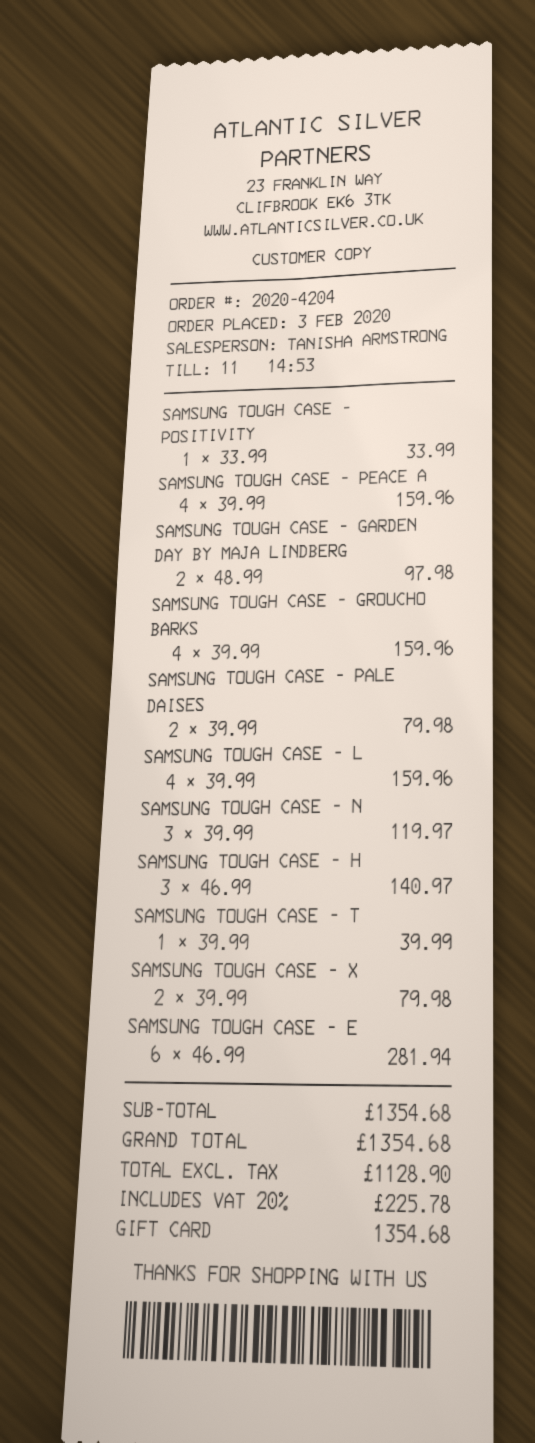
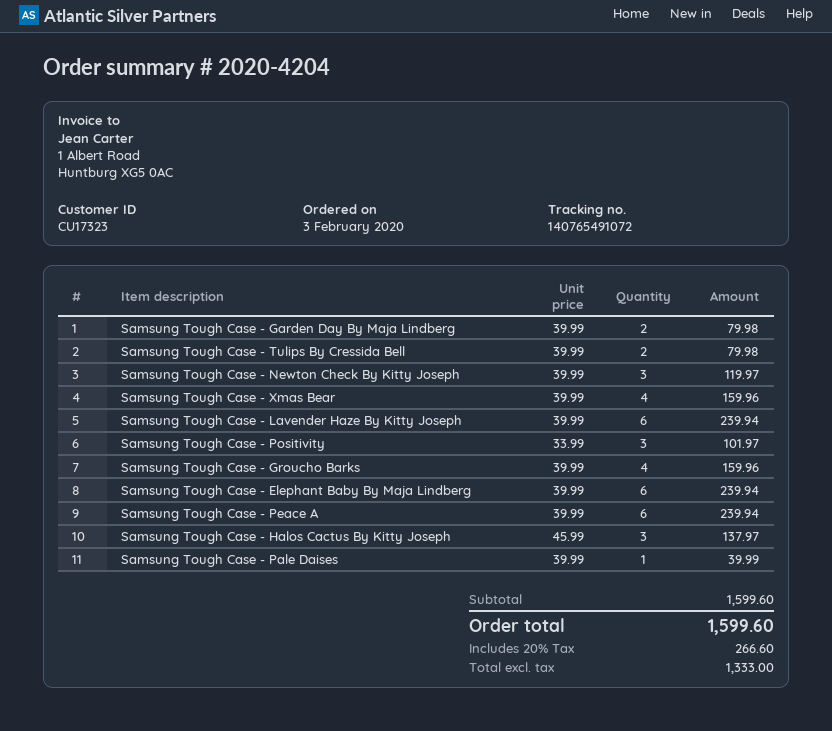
SAMSUNG TOUGH CASE - POSITIVITY: 1 x 33.99 = 33.99 -> 3 x 33.99 = 101.97
SAMSUNG TOUGH CASE - PEACE A: 4 x 39.99 = 159.96 -> 6 x 39.99 = 239.94
SAMSUNG TOUGH CASE - GARDEN DAY BY MAJA LINDBERG: 2 x 48.99 = 97.98 -> 2 x 39.99 = 79.98
SAMSUNG TOUGH CASE - PALE DAISES: 2 x 39.99 = 79.98 -> 1 x 39.99 = 39.99
SAMSUNG TOUGH CASE - L: 4 x 39.99 = 159.96 -> 6 x 39.99 = 239.94
SAMSUNG TOUGH CASE - H: 3 x 46.99 = 140.97 -> 3 x 45.99 = 137.97
SAMSUNG TOUGH CASE - T: 1 x 39.99 = 39.99 -> 2 x 39.99 = 79.98
SAMSUNG TOUGH CASE - X: 2 x 39.99 = 79.98 -> 4 x 39.99 = 159.96
SAMSUNG TOUGH CASE - E: 6 x 46.99 = 281.94 -> 6 x 39.99 = 239.94
subtotal: 1354.68 -> 1599.60
net: 1128.90 -> 1333.00
tax: 20% = 225.78 -> 20% = 266.60
total: 1354.68 -> 1599.60

